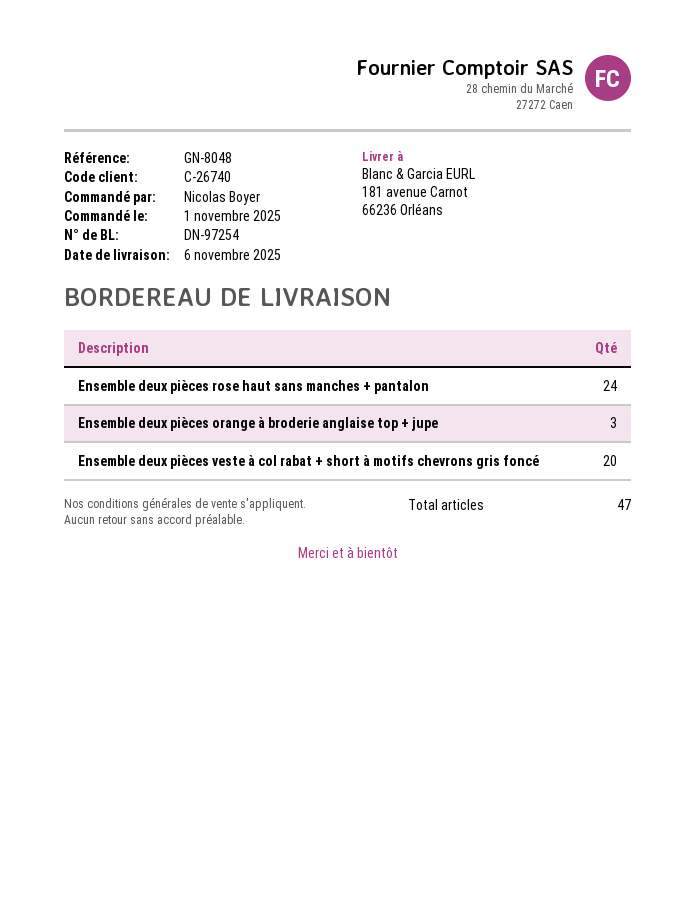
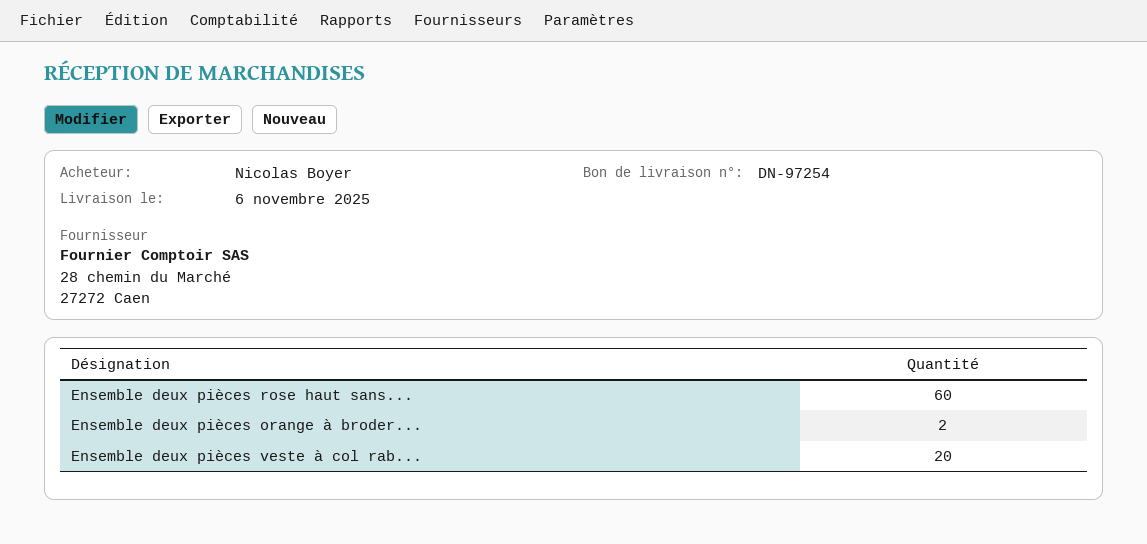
Ensemble deux pièces rose haut sans manches + pantalon: 24 -> 60
Ensemble deux pièces orange à broderie anglaise top + jupe: 3 -> 2

